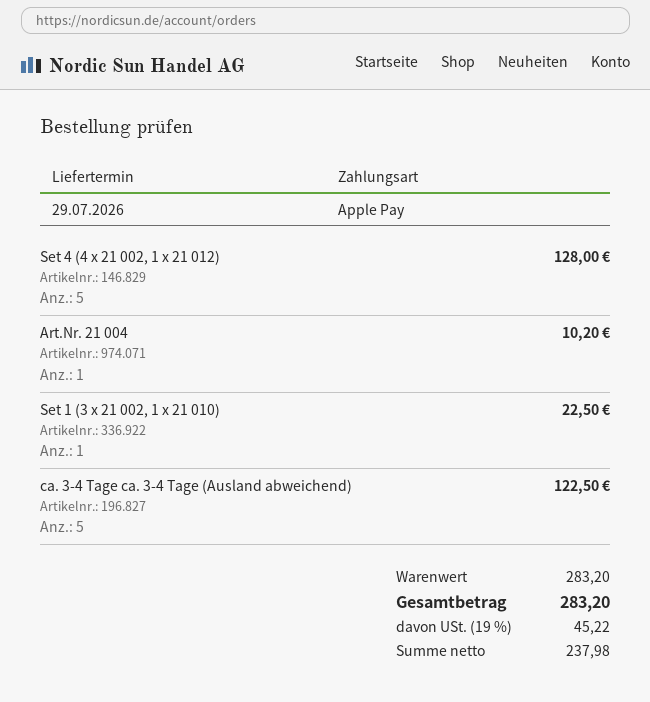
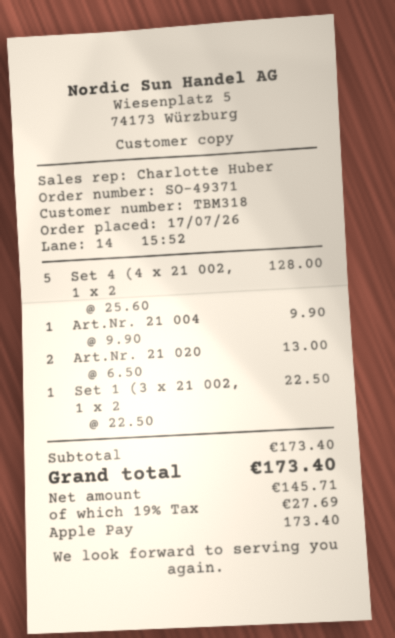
Art.Nr. 21 004: 1 for 10.20 -> 1 for 9.90
ca. 3-4 Tage ca. 3-4 Tage (Ausland abweichend): 5 for 122.50 -> none
Art.Nr. 21 020: none -> 2 for 13.00
subtotal: 283.20 -> 173.40
net: 237.98 -> 145.71
tax: 19% = 45.22 -> 19% = 27.69
total: 283.20 -> 173.40

